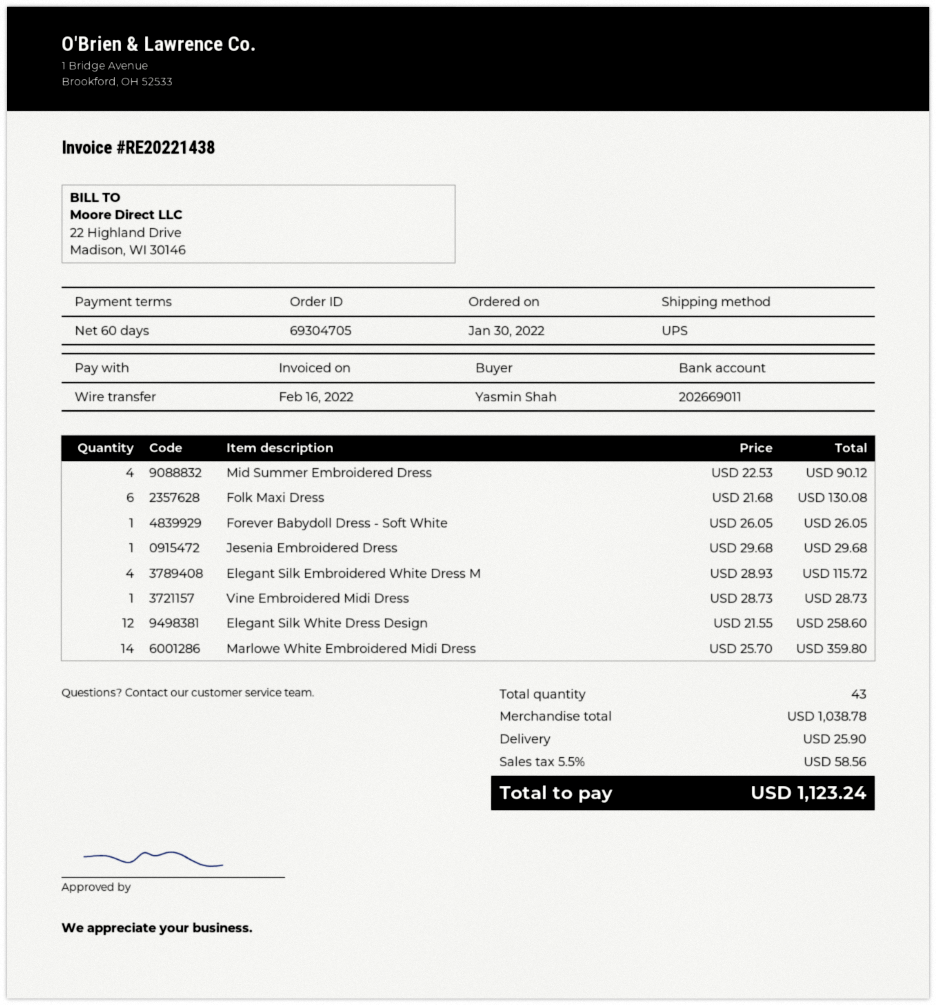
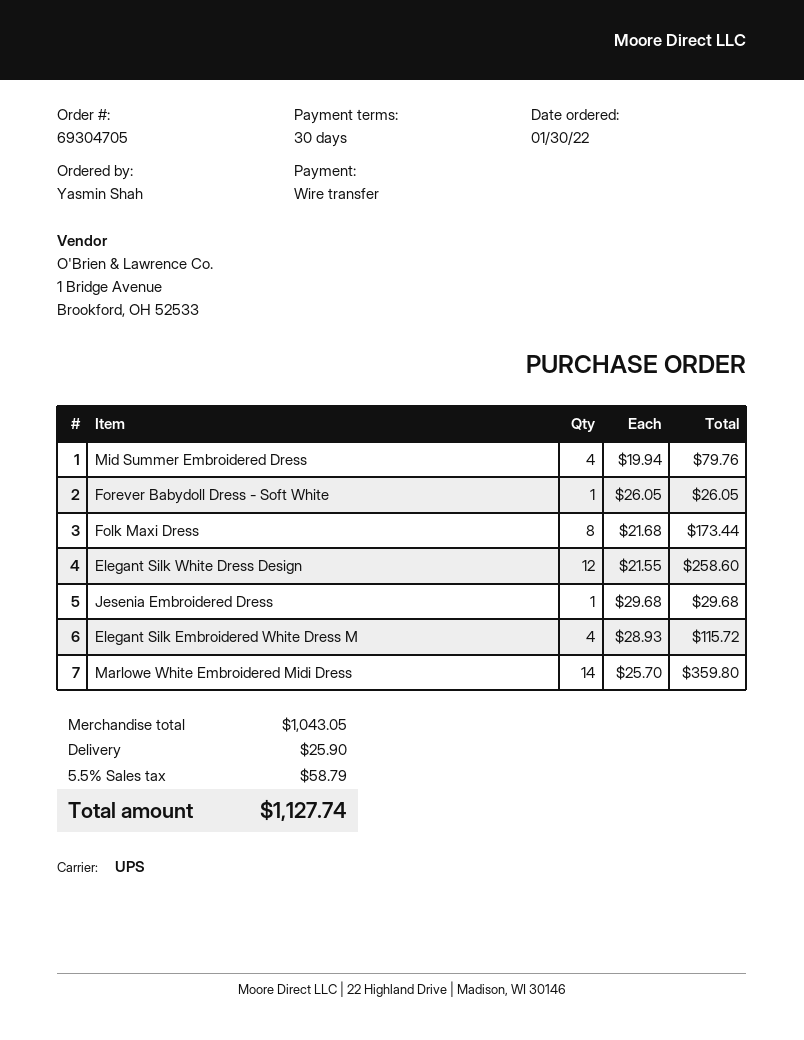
payment terms: 60 days -> 30 days
Mid Summer Embroidered Dress: 4 x 22.53 = 90.12 -> 4 x 19.94 = 79.76
Folk Maxi Dress: 6 x 21.68 = 130.08 -> 8 x 21.68 = 173.44
Vine Embroidered Midi Dress: 1 x 28.73 = 28.73 -> none
subtotal: 1038.78 -> 1043.05
tax: 5.5% = 58.56 -> 5.5% = 58.79
total: 1123.24 -> 1127.74

